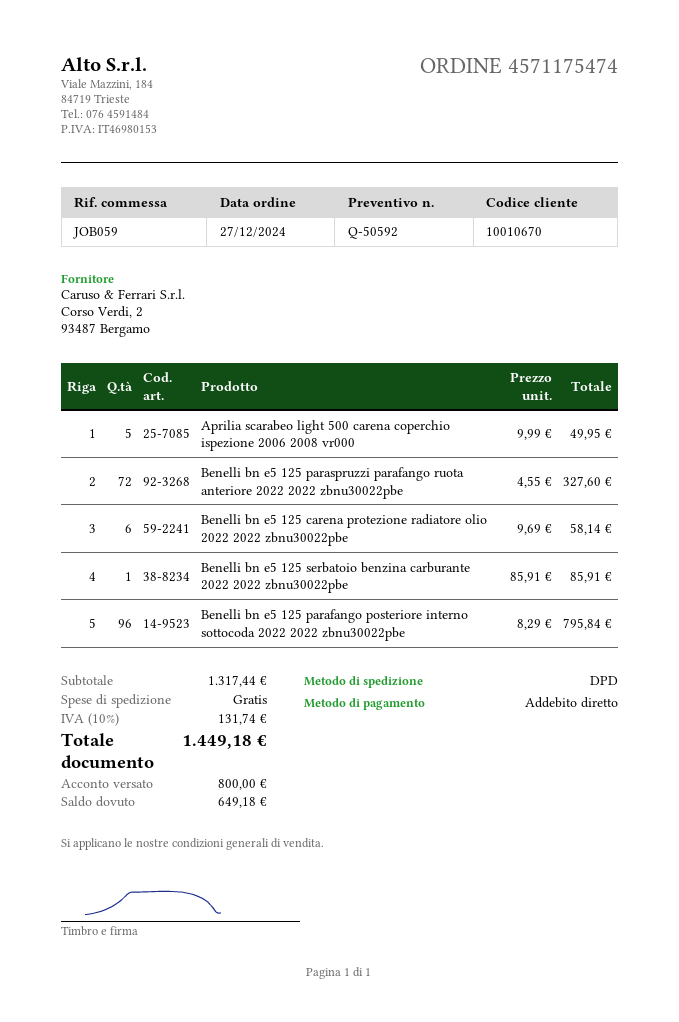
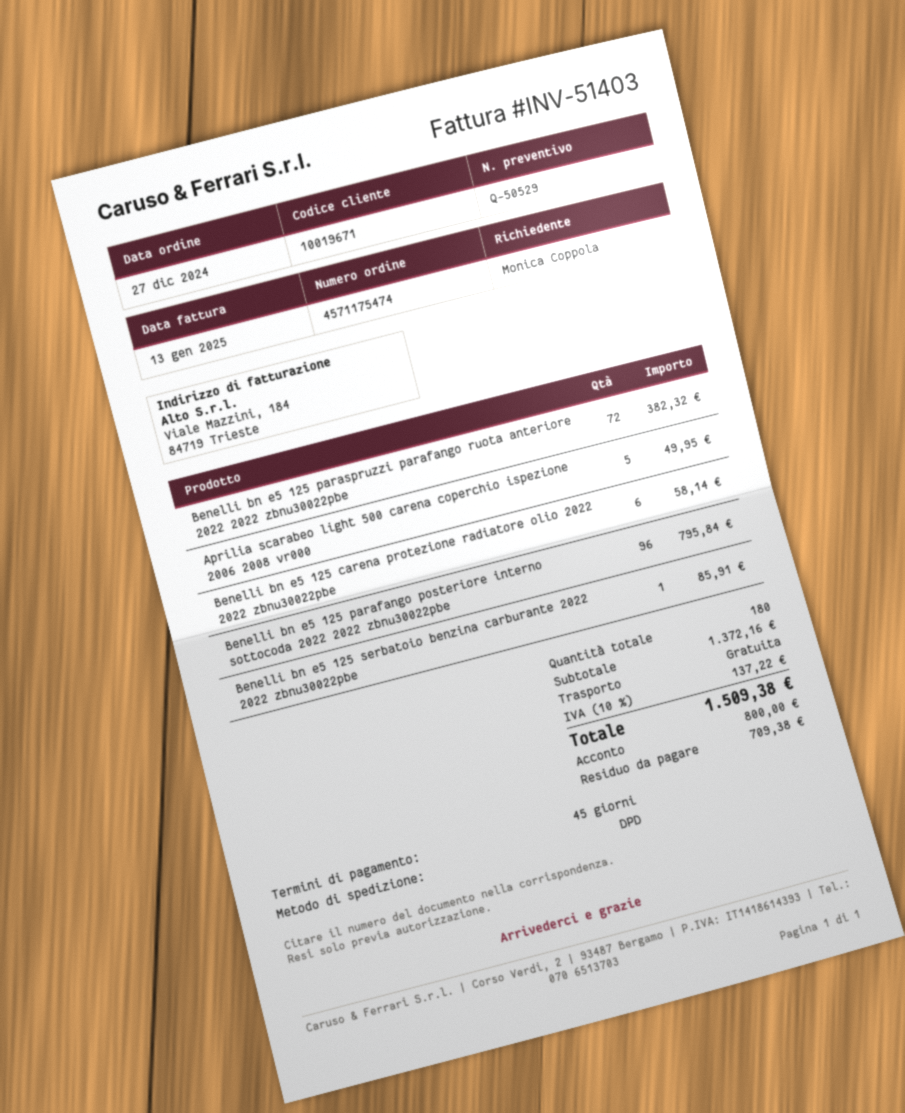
quote number: Q-50592 -> Q-50529
customer number: 10010670 -> 10019671
Benelli bn e5 125 paraspruzzi parafango ruota anteriore 2022 2022 zbnu30022pbe: 72 for 327.60 -> 72 for 382.32
subtotal: 1317.44 -> 1372.16
tax: 10% = 131.74 -> 10% = 137.22
total: 1449.18 -> 1509.38
balance: 649.18 -> 709.38

